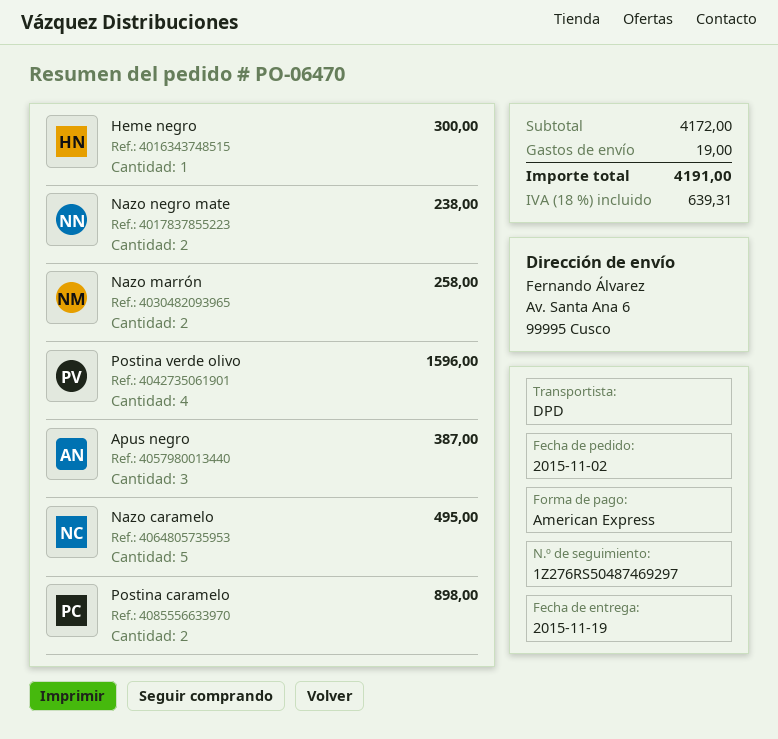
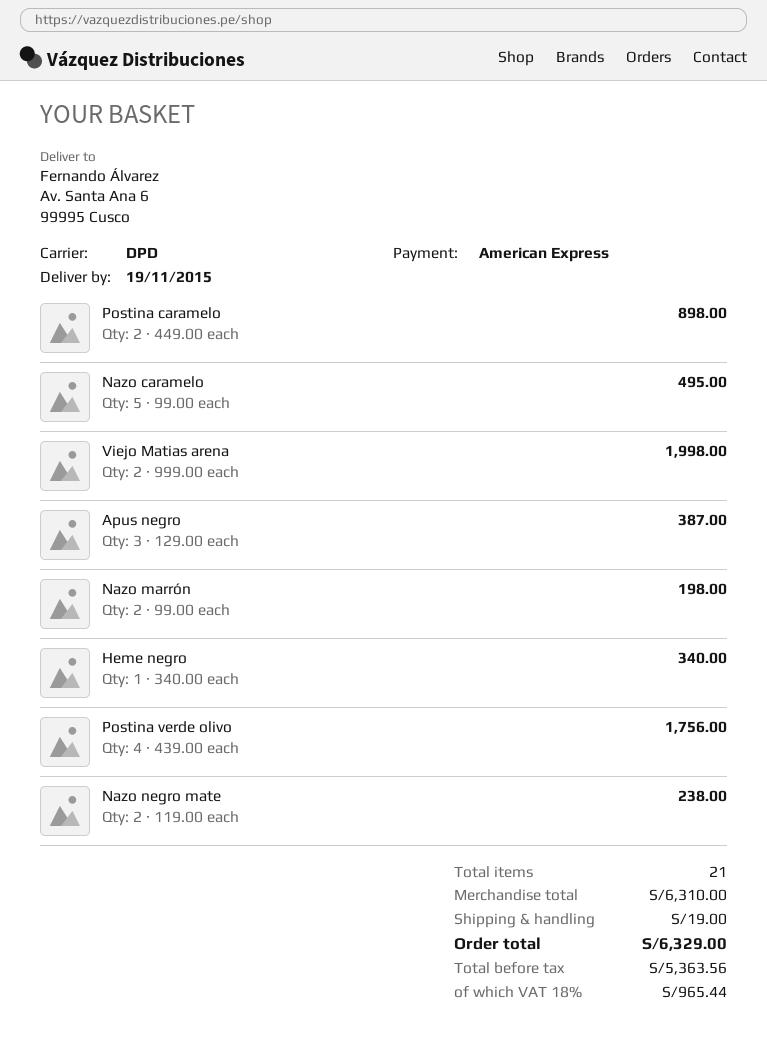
Heme negro: 1 for 300.00 -> 1 for 340.00
Nazo marrón: 2 for 258.00 -> 2 for 198.00
Postina verde olivo: 4 for 1596.00 -> 4 for 1756.00
Viejo Matias arena: none -> 2 for 1998.00
subtotal: 4172.00 -> 6310.00
tax: 18% = 639.31 -> 18% = 965.44
total: 4191.00 -> 6329.00

